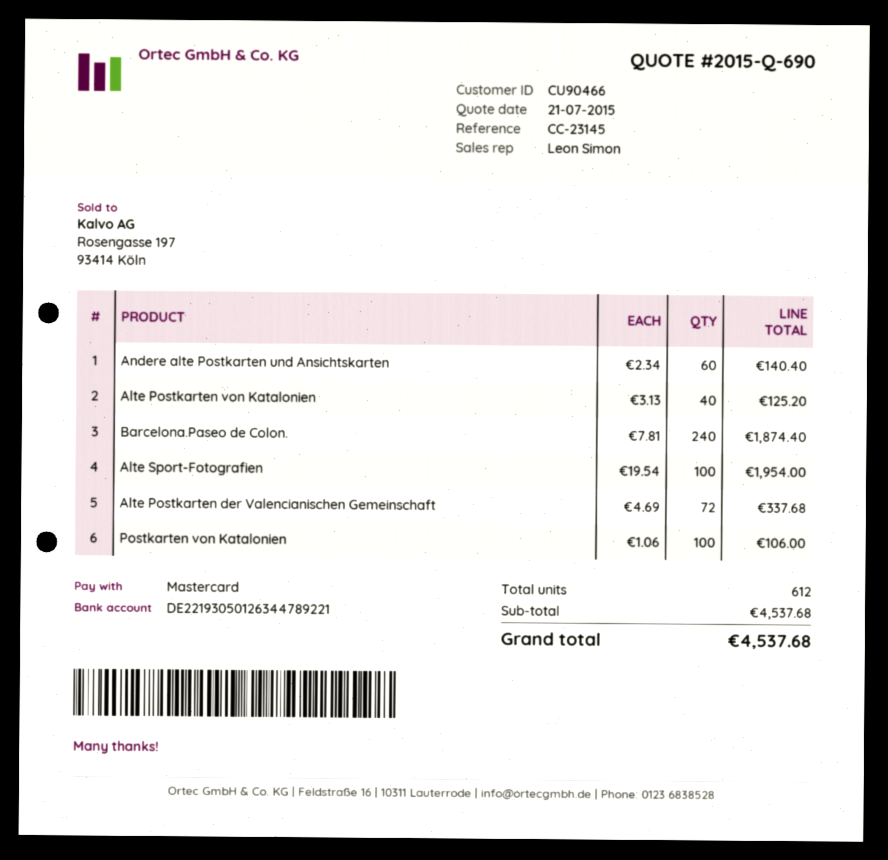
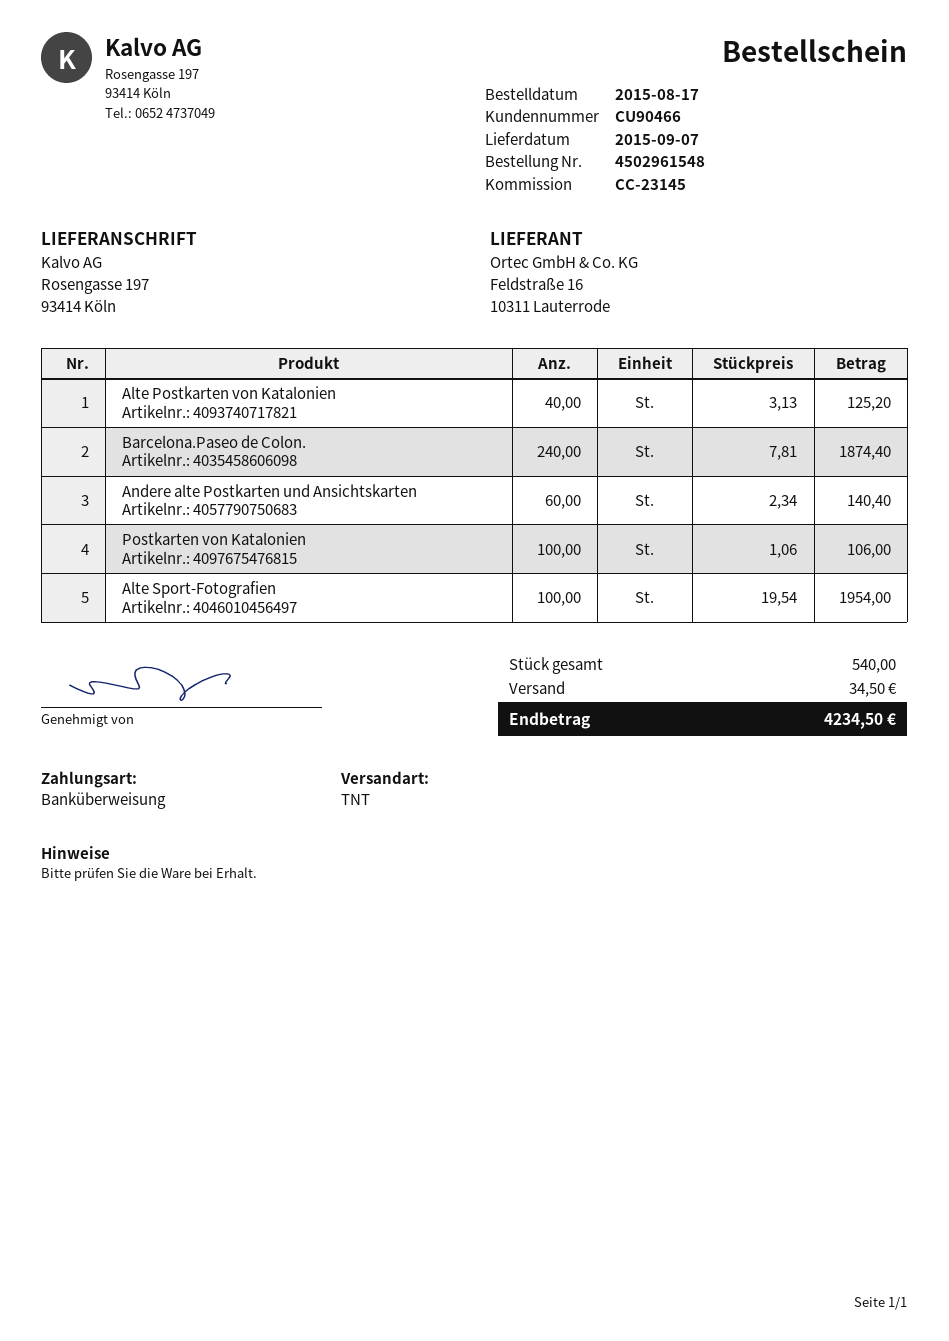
payment method: Mastercard -> bank transfer
Alte Postkarten der Valencianischen Gemeinschaft: 72 x 4.69 = 337.68 -> none
total quantity: 612 -> 540
shipping: none -> 34.50
total: 4537.68 -> 4234.50

